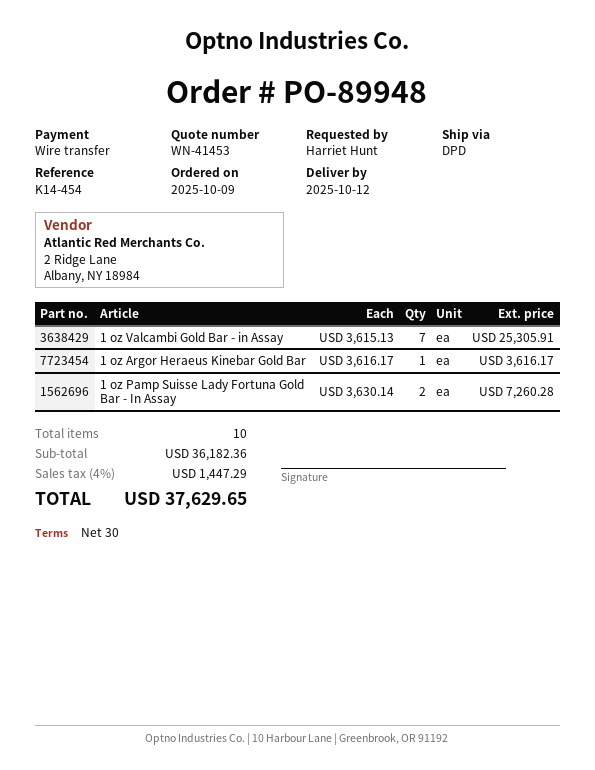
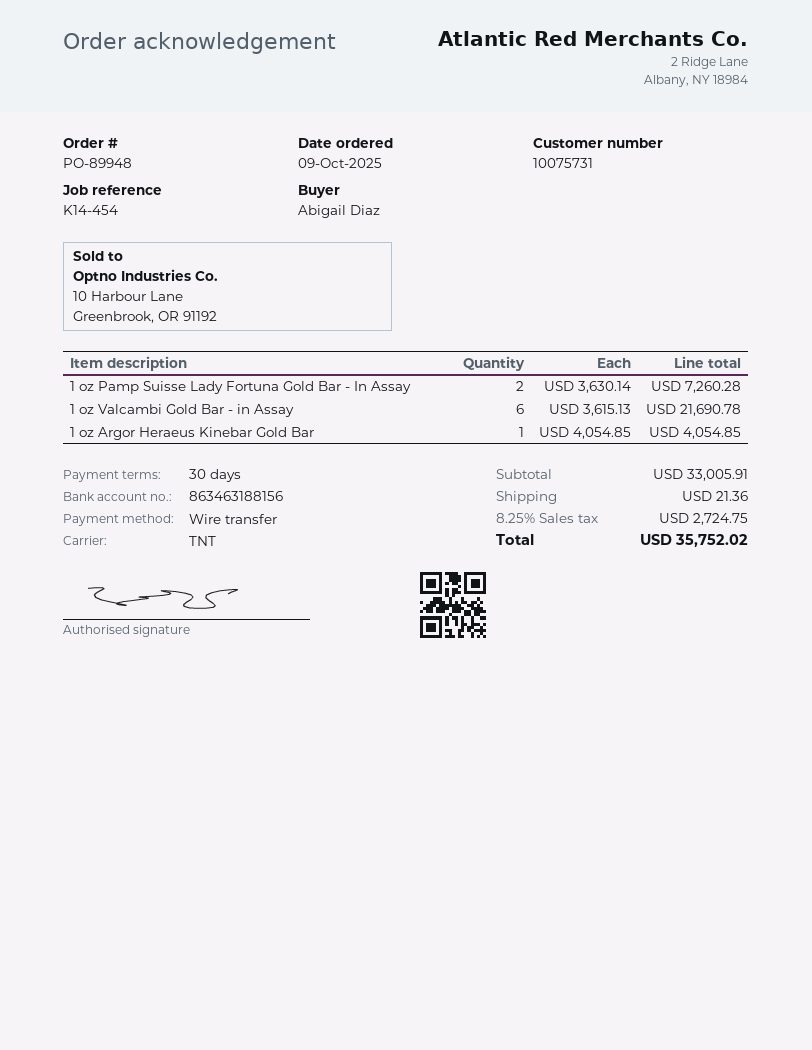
ordered by: Harriet Hunt -> Abigail Diaz
shipping method: DPD -> TNT
1 oz Valcambi Gold Bar - in Assay: 7 x 3615.13 = 25305.91 -> 6 x 3615.13 = 21690.78
1 oz Argor Heraeus Kinebar Gold Bar: 1 x 3616.17 = 3616.17 -> 1 x 4054.85 = 4054.85
subtotal: 36182.36 -> 33005.91
shipping: none -> 21.36
tax: 4% = 1447.29 -> 8.25% = 2724.75
total: 37629.65 -> 35752.02

